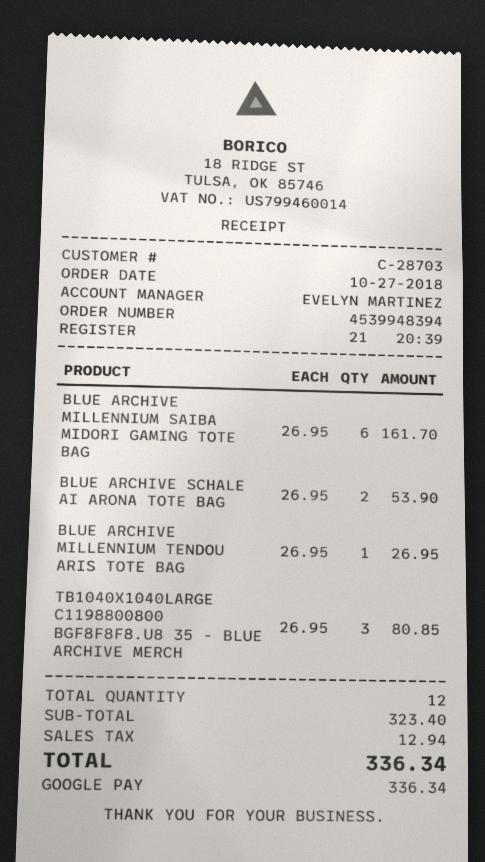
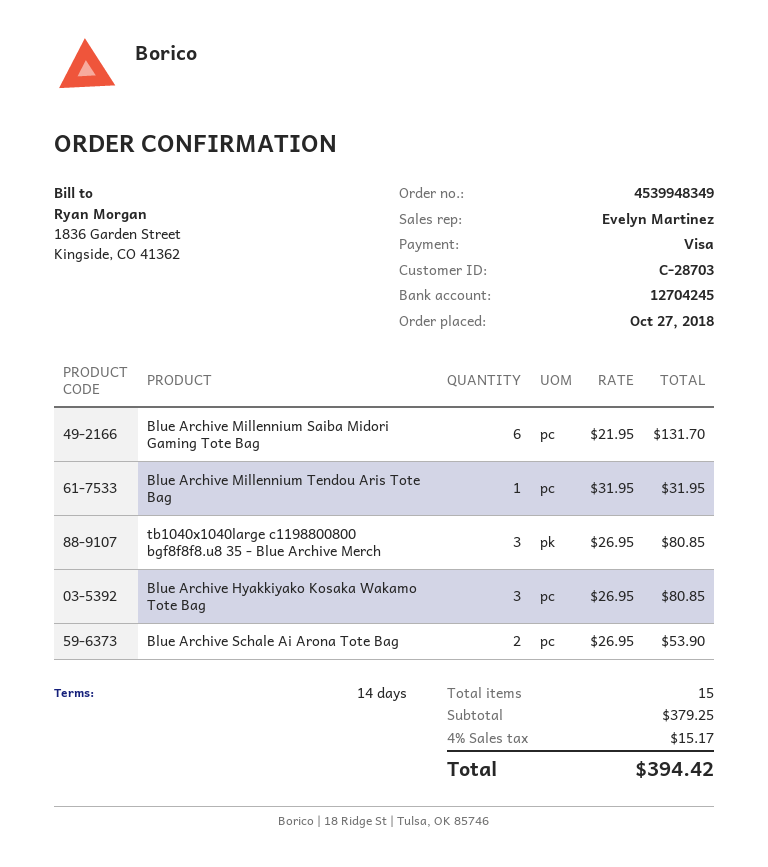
order number: 4539948394 -> 4539948349
payment method: Google Pay -> Visa
BLUE ARCHIVE MILLENNIUM SAIBA MIDORI GAMING TOTE BAG: 6 x 26.95 = 161.70 -> 6 x 21.95 = 131.70
BLUE ARCHIVE MILLENNIUM TENDOU ARIS TOTE BAG: 1 x 26.95 = 26.95 -> 1 x 31.95 = 31.95
Blue Archive Hyakkiyako Kosaka Wakamo Tote Bag: none -> 3 x 26.95 = 80.85
total quantity: 12 -> 15
subtotal: 323.40 -> 379.25
tax: 12.94 -> 15.17
total: 336.34 -> 394.42

